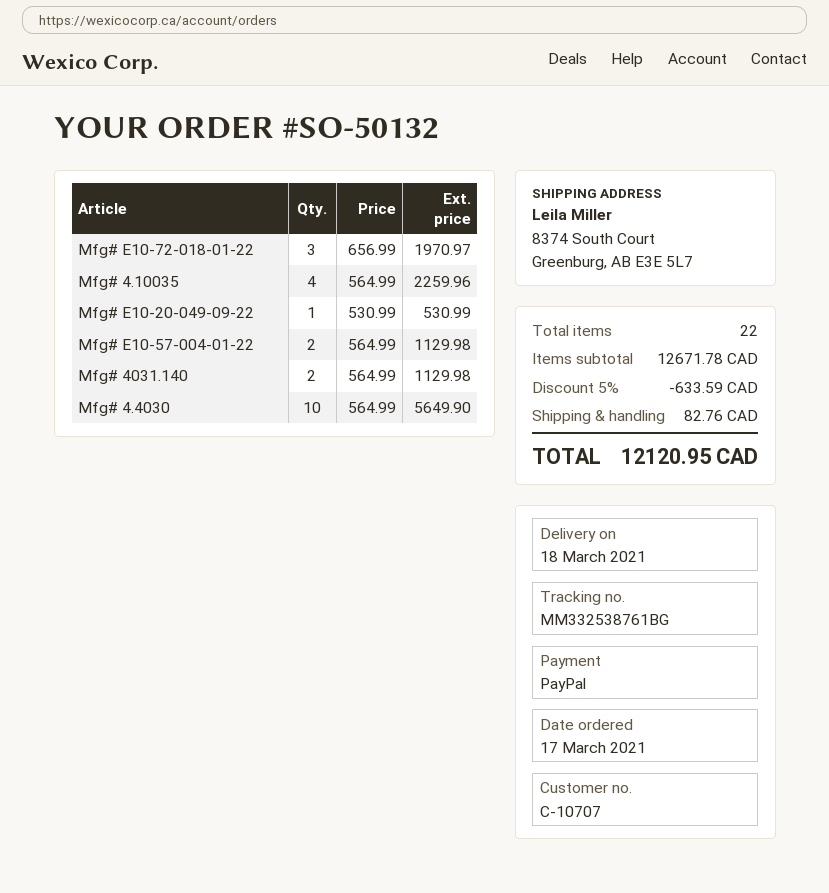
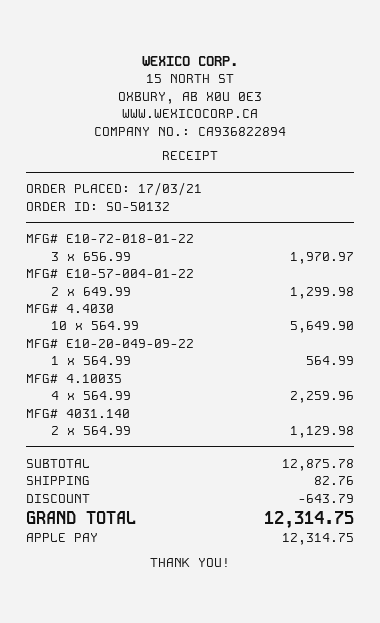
payment method: PayPal -> Apple Pay
Mfg# E10-20-049-09-22: 1 x 530.99 = 530.99 -> 1 x 564.99 = 564.99
Mfg# E10-57-004-01-22: 2 x 564.99 = 1129.98 -> 2 x 649.99 = 1299.98
subtotal: 12671.78 -> 12875.78
discount: 633.59 -> 643.79
total: 12120.95 -> 12314.75

